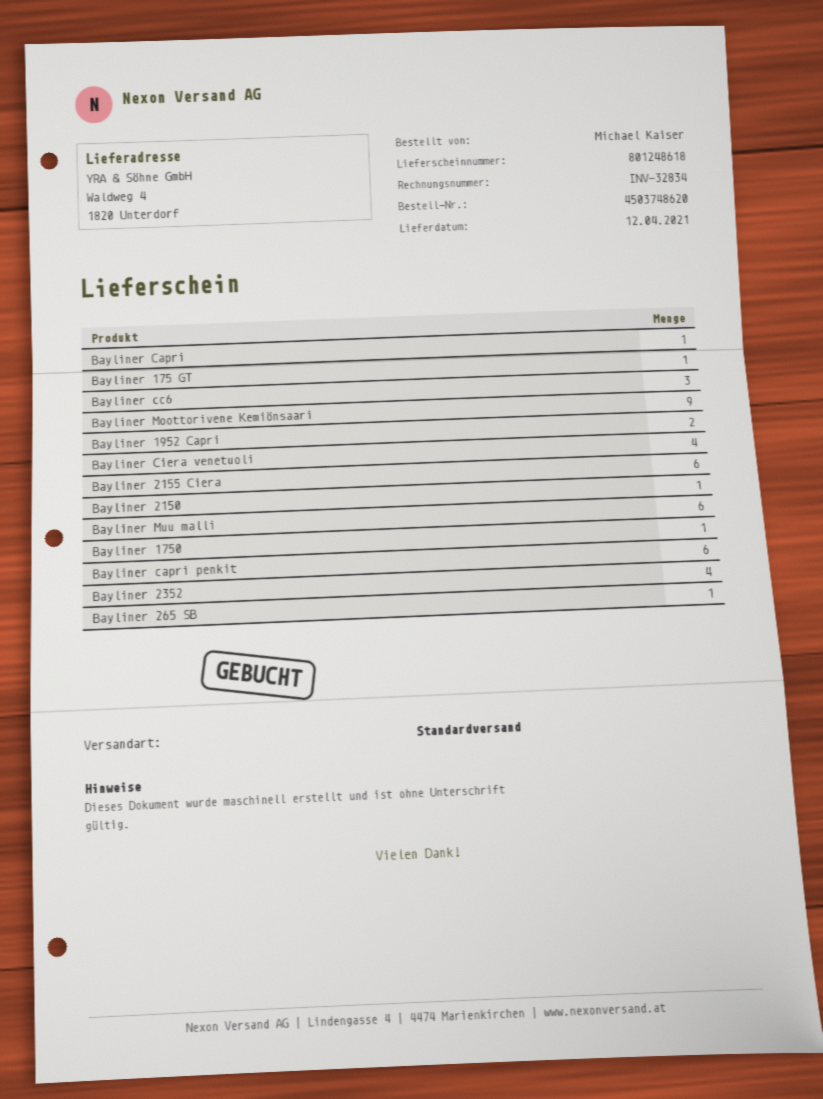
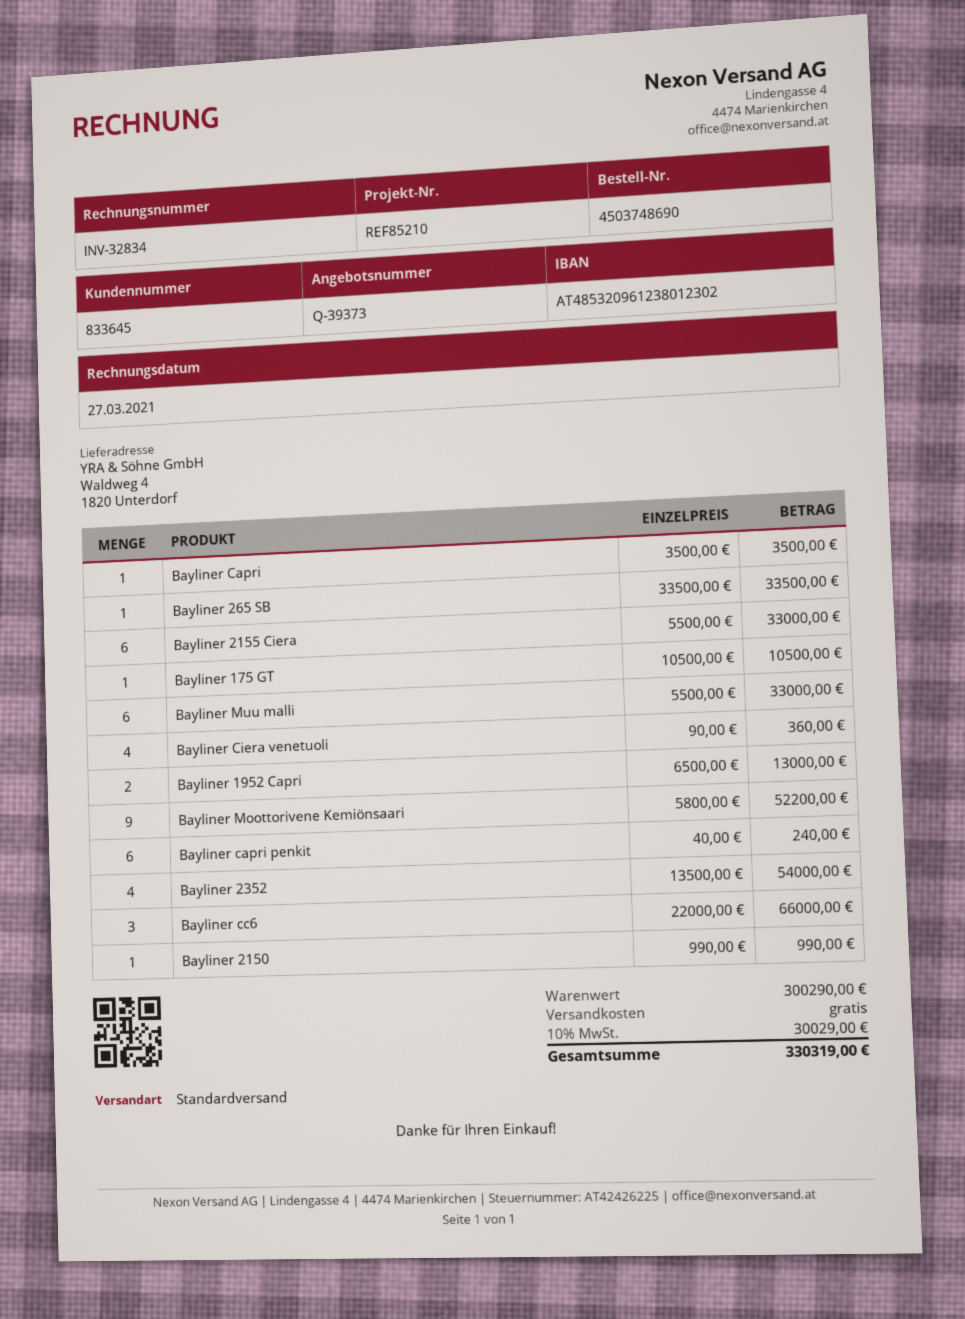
order number: 4503748620 -> 4503748690
Bayliner 1750: 1 -> none

